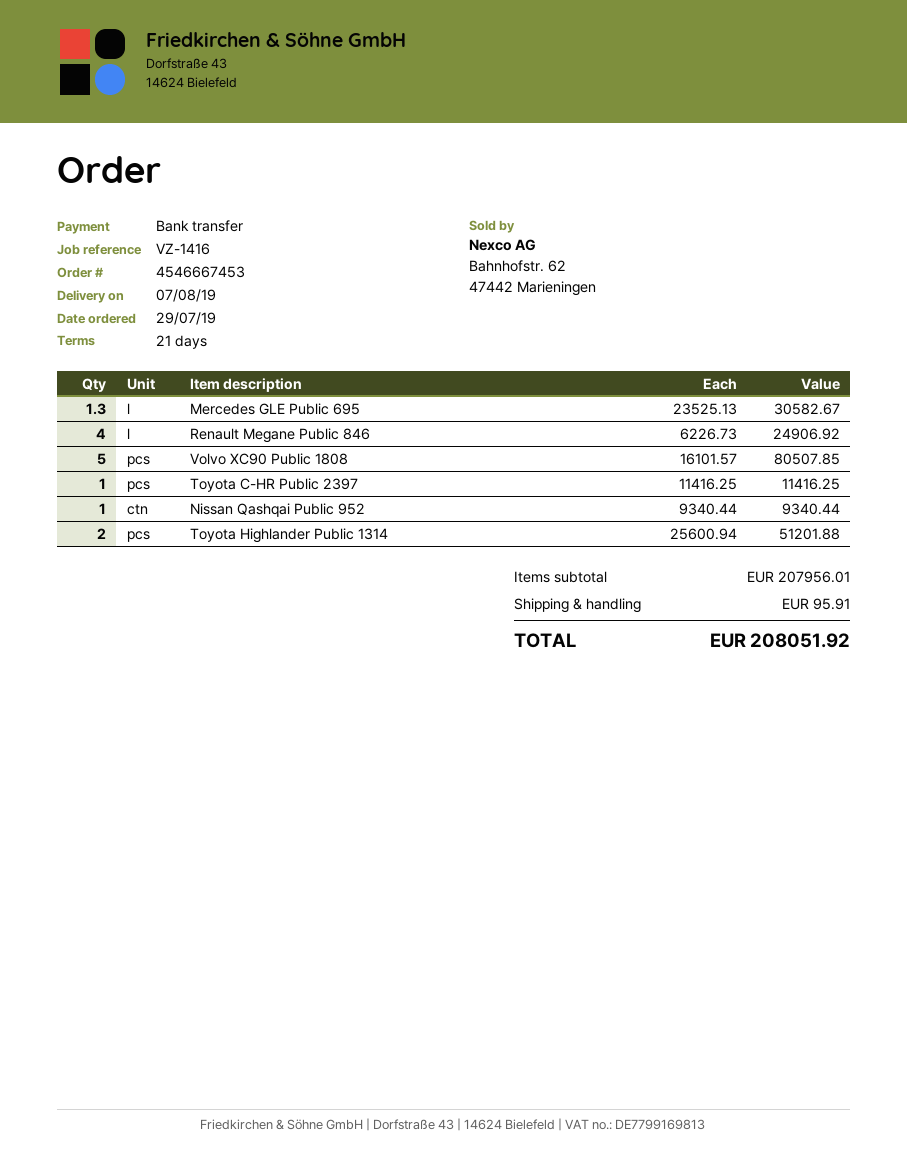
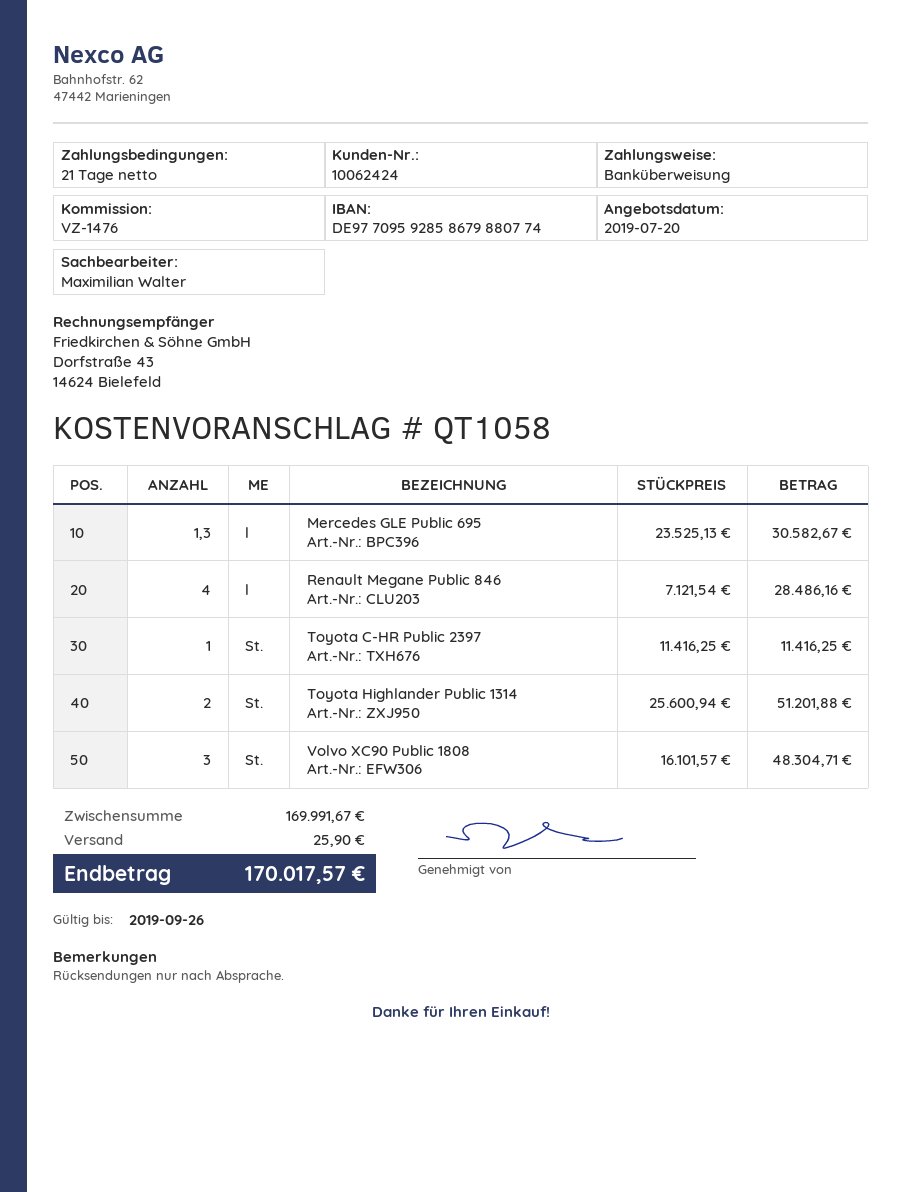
reference: VZ-1416 -> VZ-1476
Renault Megane Public 846: 4 x 6226.73 = 24906.92 -> 4 x 7121.54 = 28486.16
Volvo XC90 Public 1808: 5 x 16101.57 = 80507.85 -> 3 x 16101.57 = 48304.71
Nissan Qashqai Public 952: 1 x 9340.44 = 9340.44 -> none
subtotal: 207956.01 -> 169991.67
shipping: 95.91 -> 25.90
total: 208051.92 -> 170017.57

